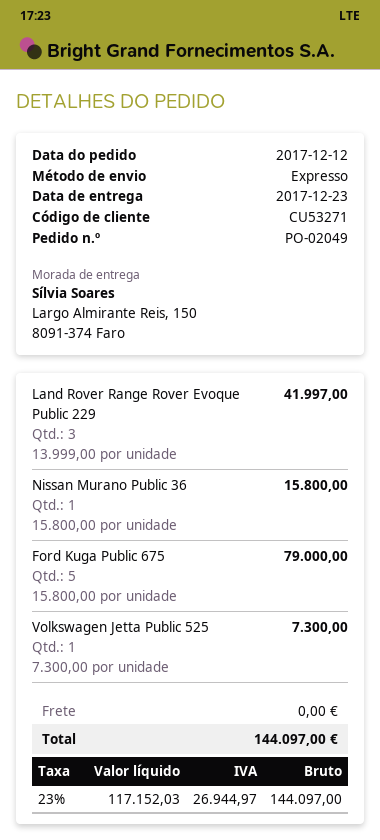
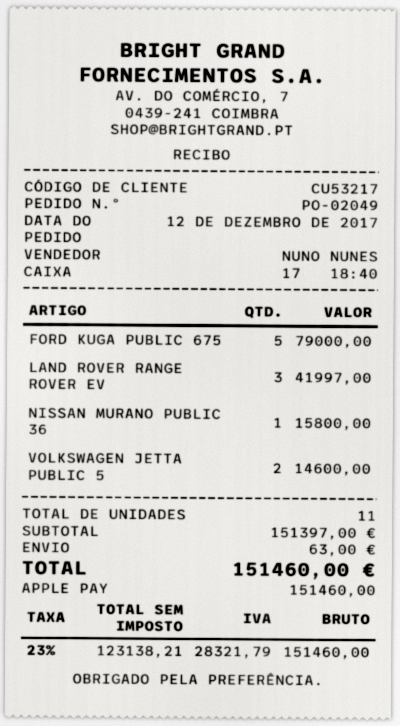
customer number: CU53271 -> CU53217
Volkswagen Jetta Public 525: 1 for 7300.00 -> 2 for 14600.00
shipping: 0.00 -> 63.00
net: 117152.03 -> 123138.21
tax: 23% = 26944.97 -> 23% = 28321.79
total: 144097.00 -> 151460.00

